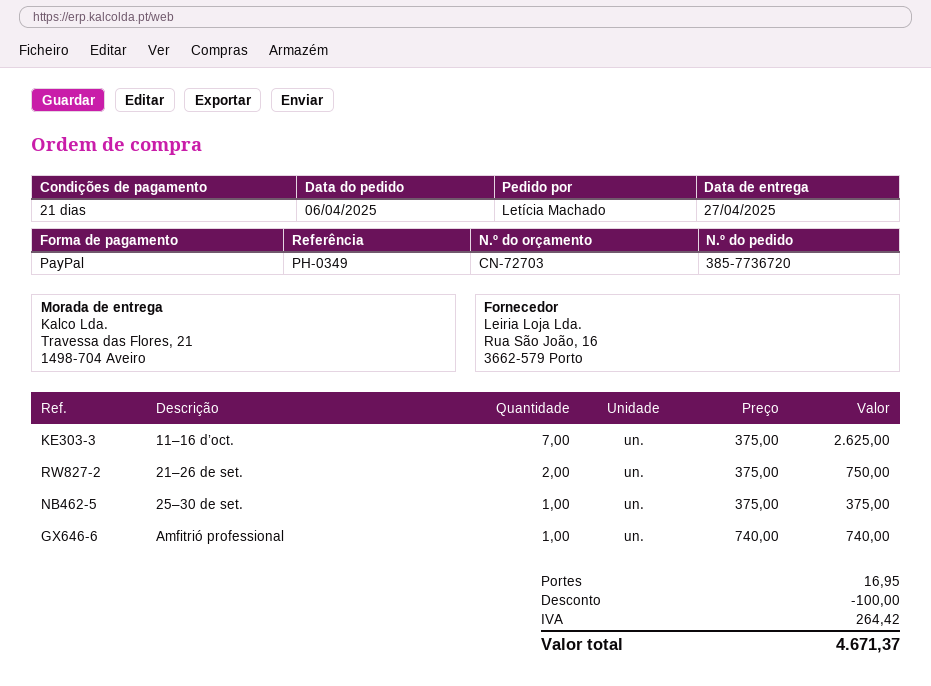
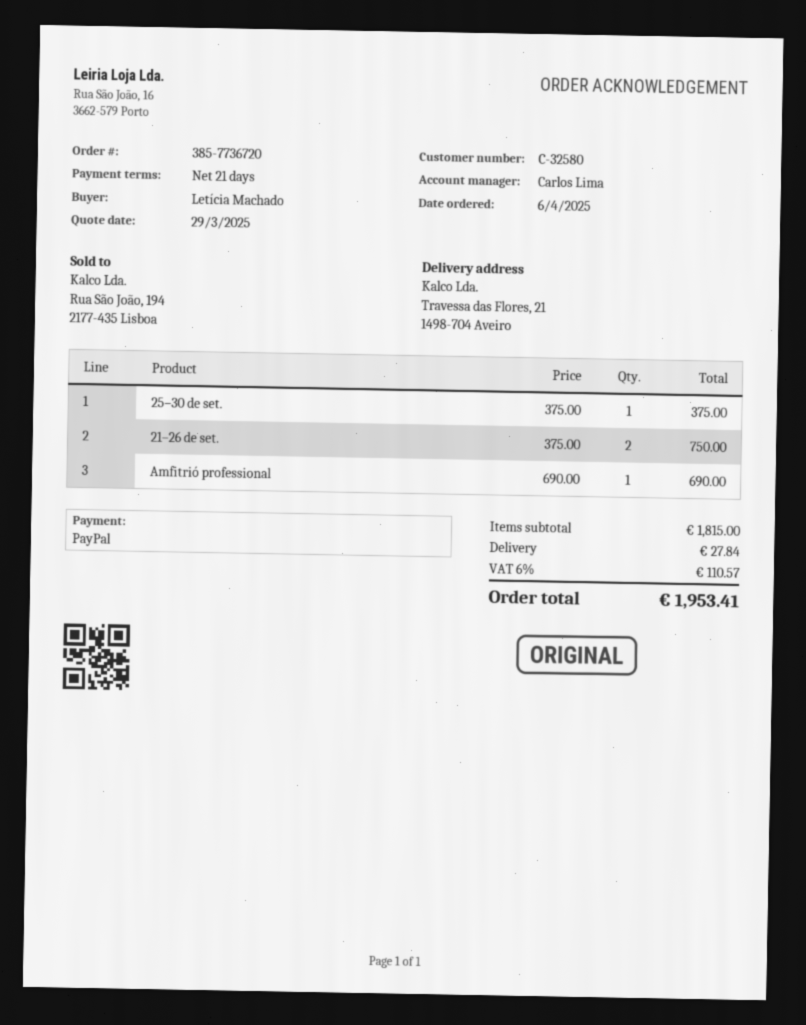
11–16 d’oct.: 7 x 375.00 = 2625.00 -> none
Amfitrió professional: 1 x 740.00 = 740.00 -> 1 x 690.00 = 690.00
discount: 100.00 -> none
shipping: 16.95 -> 27.84
tax: 264.42 -> 110.57
total: 4671.37 -> 1953.41

